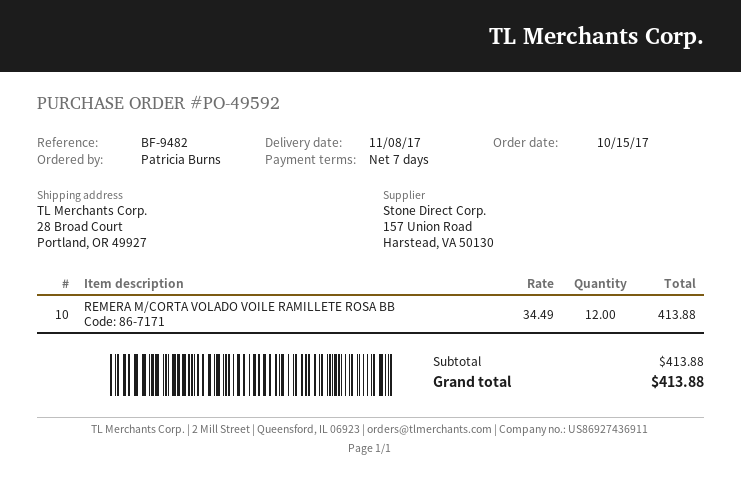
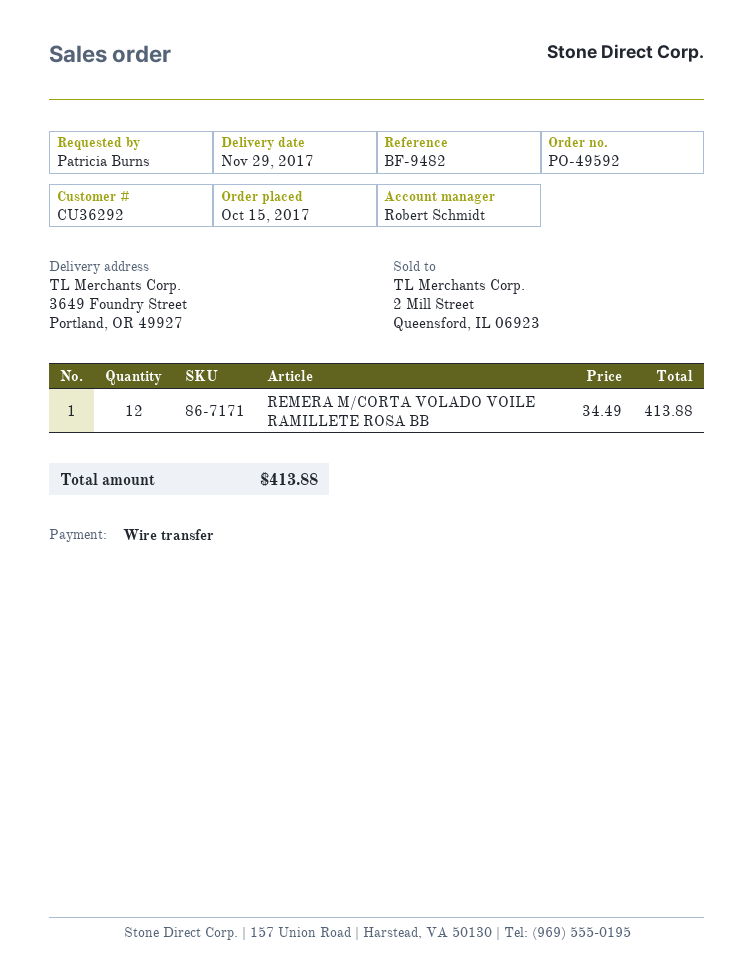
delivery date: 2017-11-08 -> 2017-11-29
ship to: 28 Broad Court, Portland, OR 49927 -> 3649 Foundry Street, Portland, OR 49927

